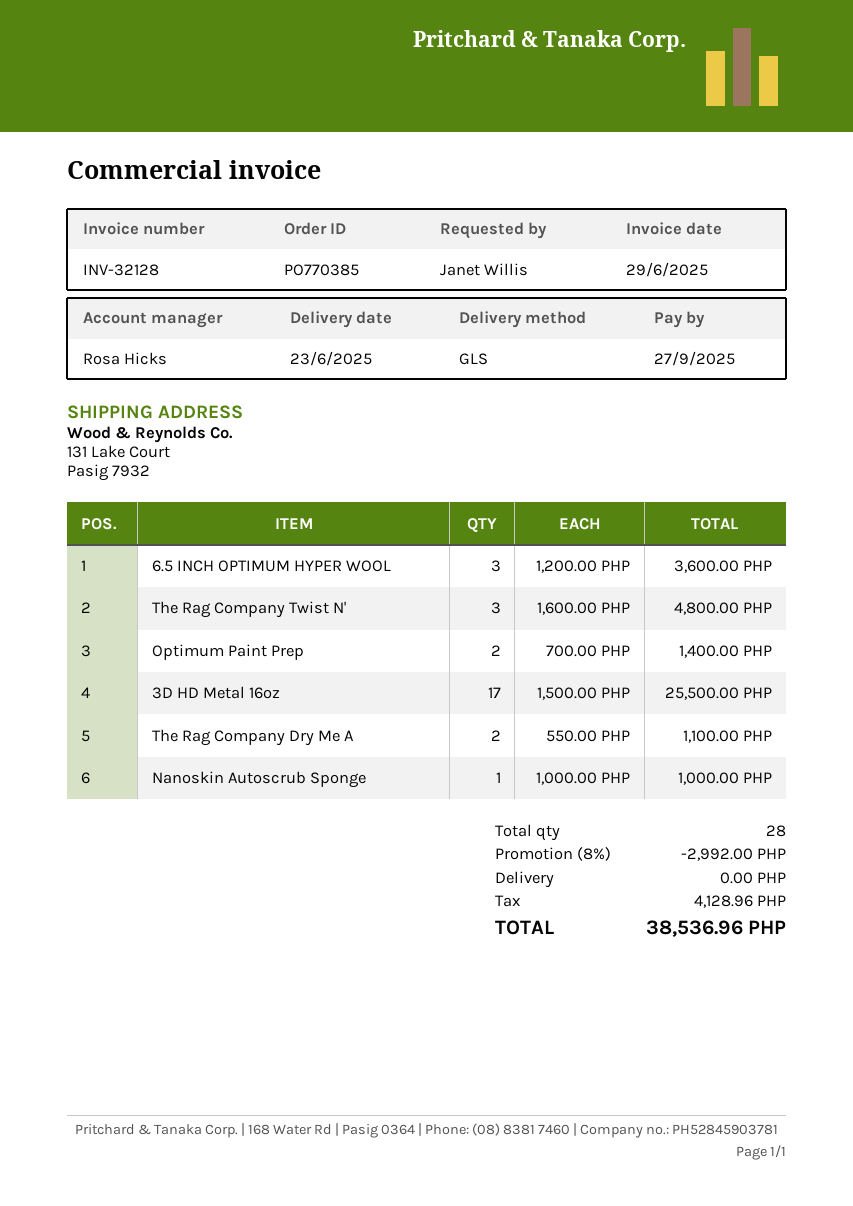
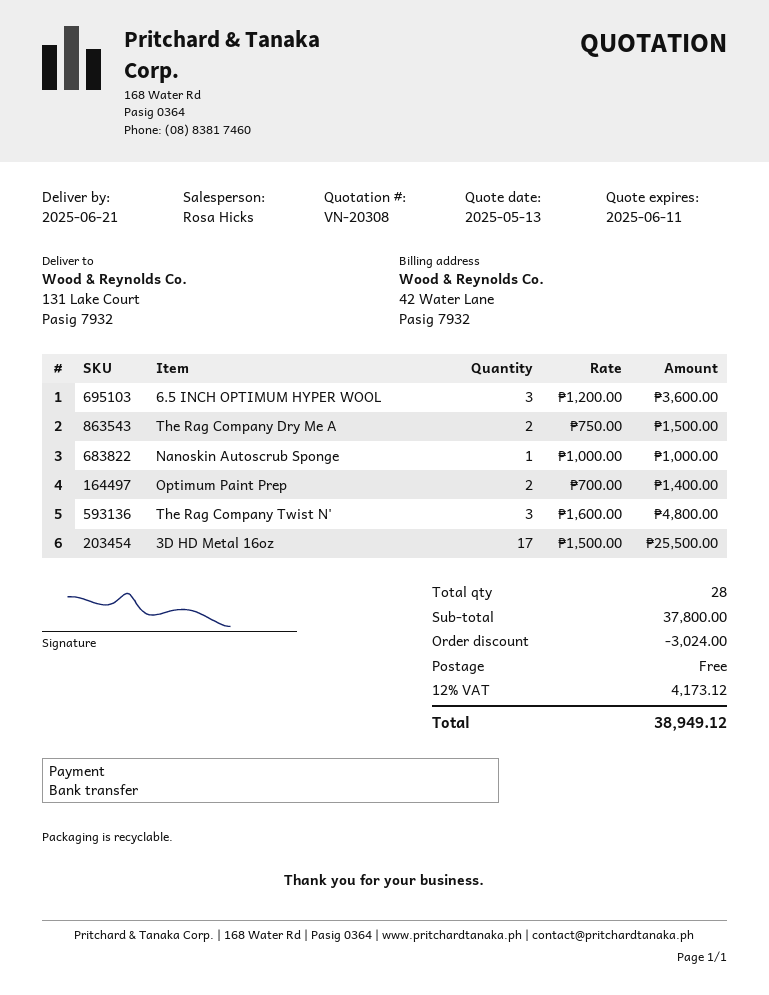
delivery date: 2025-06-23 -> 2025-06-21
The Rag Company Dry Me A: 2 x 550.00 = 1100.00 -> 2 x 750.00 = 1500.00
discount: 2992.00 -> 3024.00
tax: 4128.96 -> 4173.12
total: 38536.96 -> 38949.12

